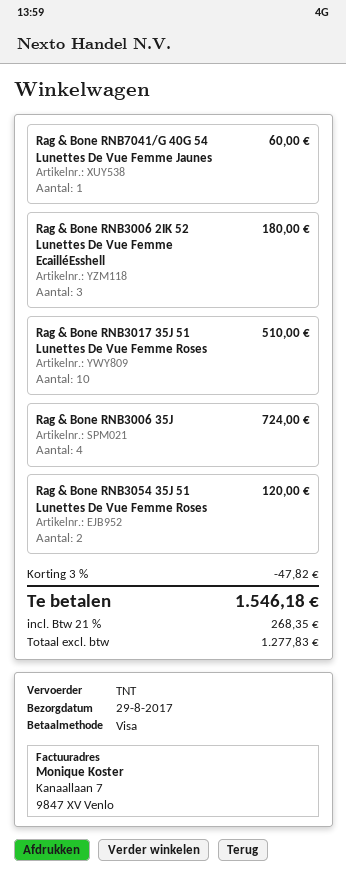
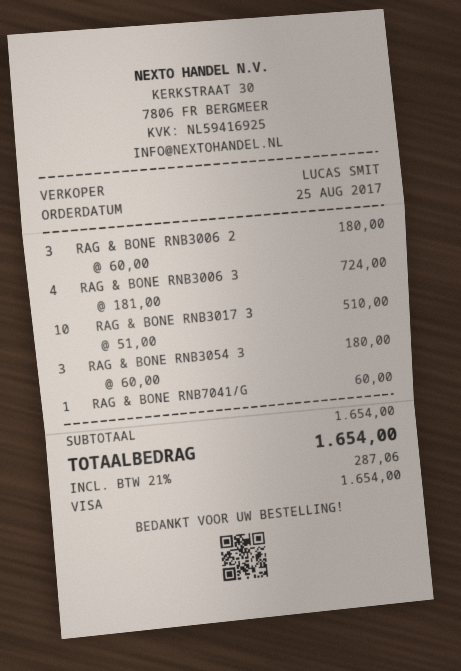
Rag & Bone RNB3054 35J 51 Lunettes De Vue Femme Roses: 2 for 120.00 -> 3 for 180.00
discount: 3% = 47.82 -> none
tax: 21% = 268.35 -> 21% = 287.06
total: 1546.18 -> 1654.00

